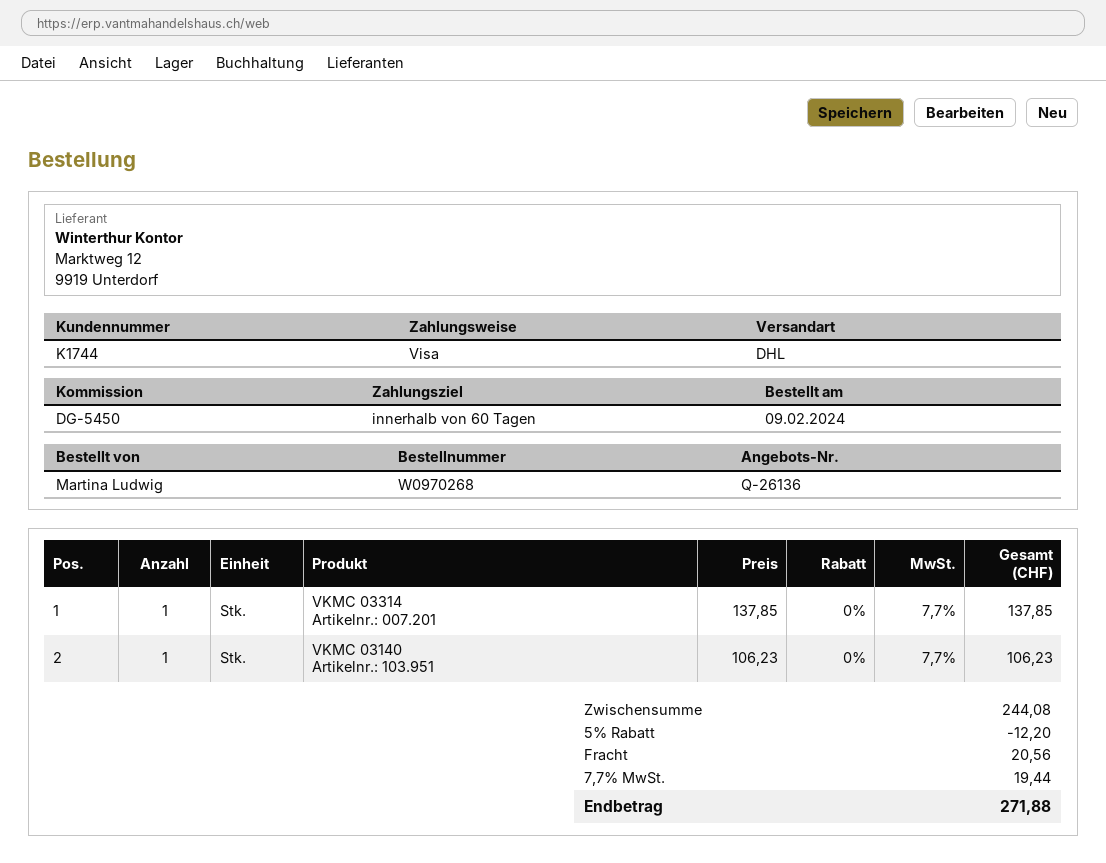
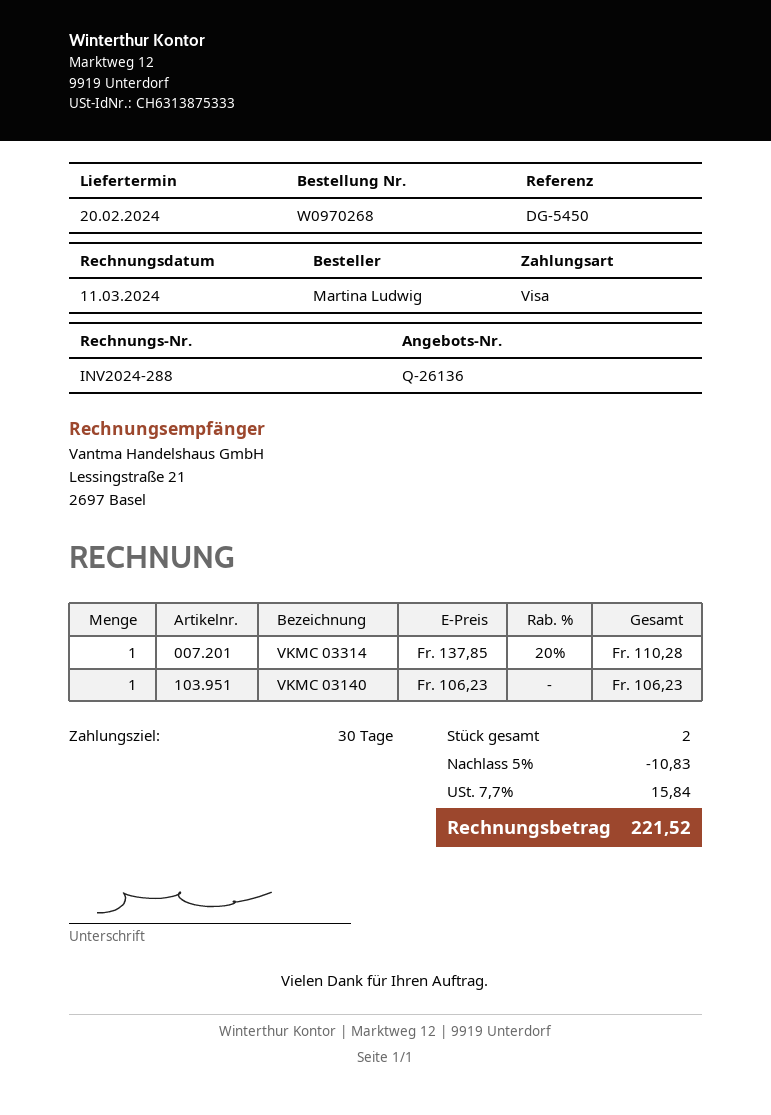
payment terms: 60 days -> 30 days
VKMC 03314: 1 x 137.85 = 137.85 -> 1 x 137.85 - 20% = 110.28
discount: 5% = 12.20 -> 5% = 10.83
shipping: 20.56 -> none
tax: 7.7% = 19.44 -> 7.7% = 15.84
total: 271.88 -> 221.52

